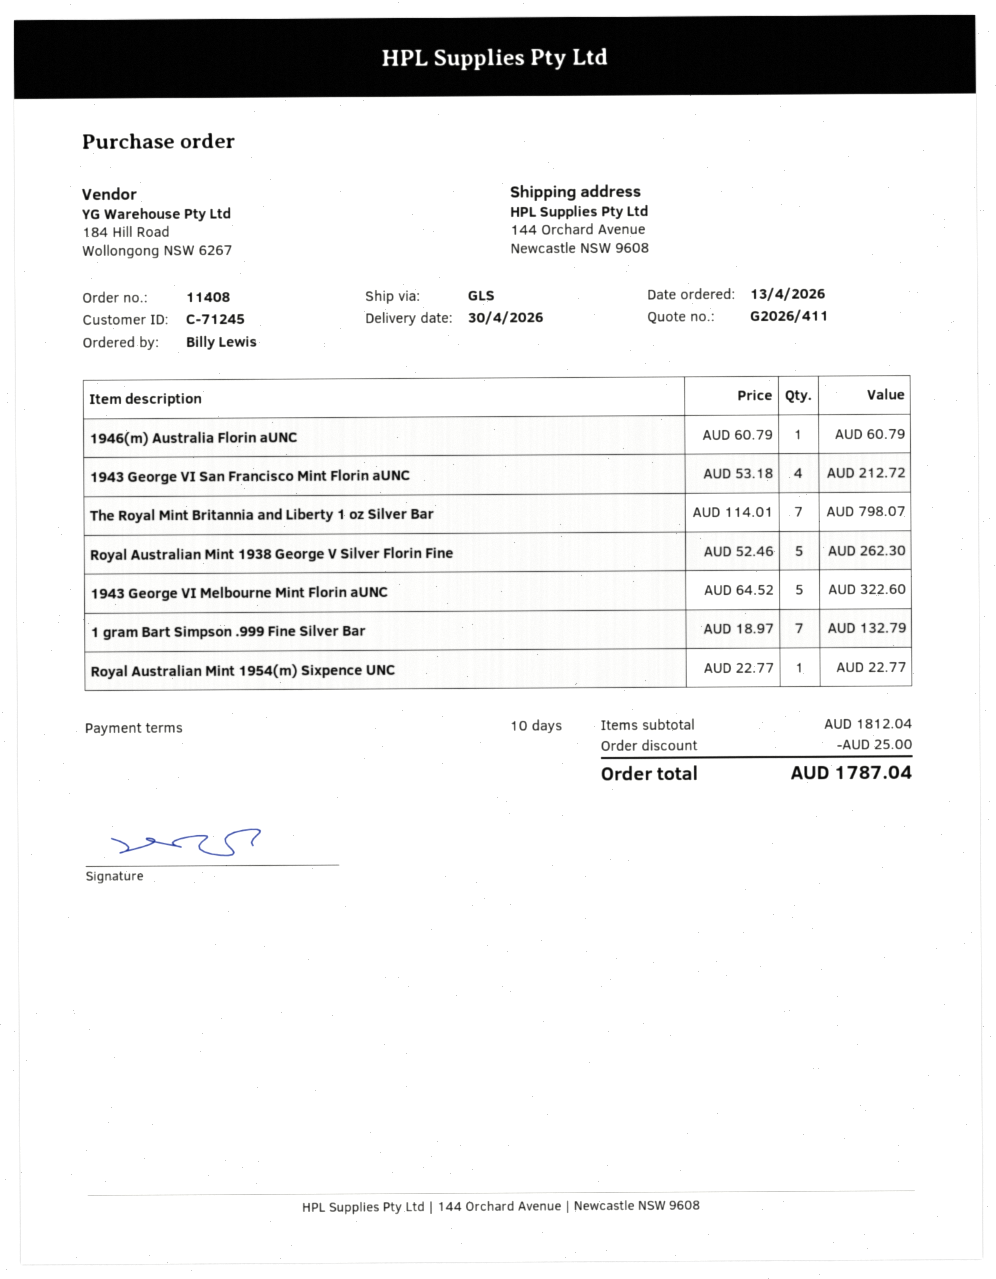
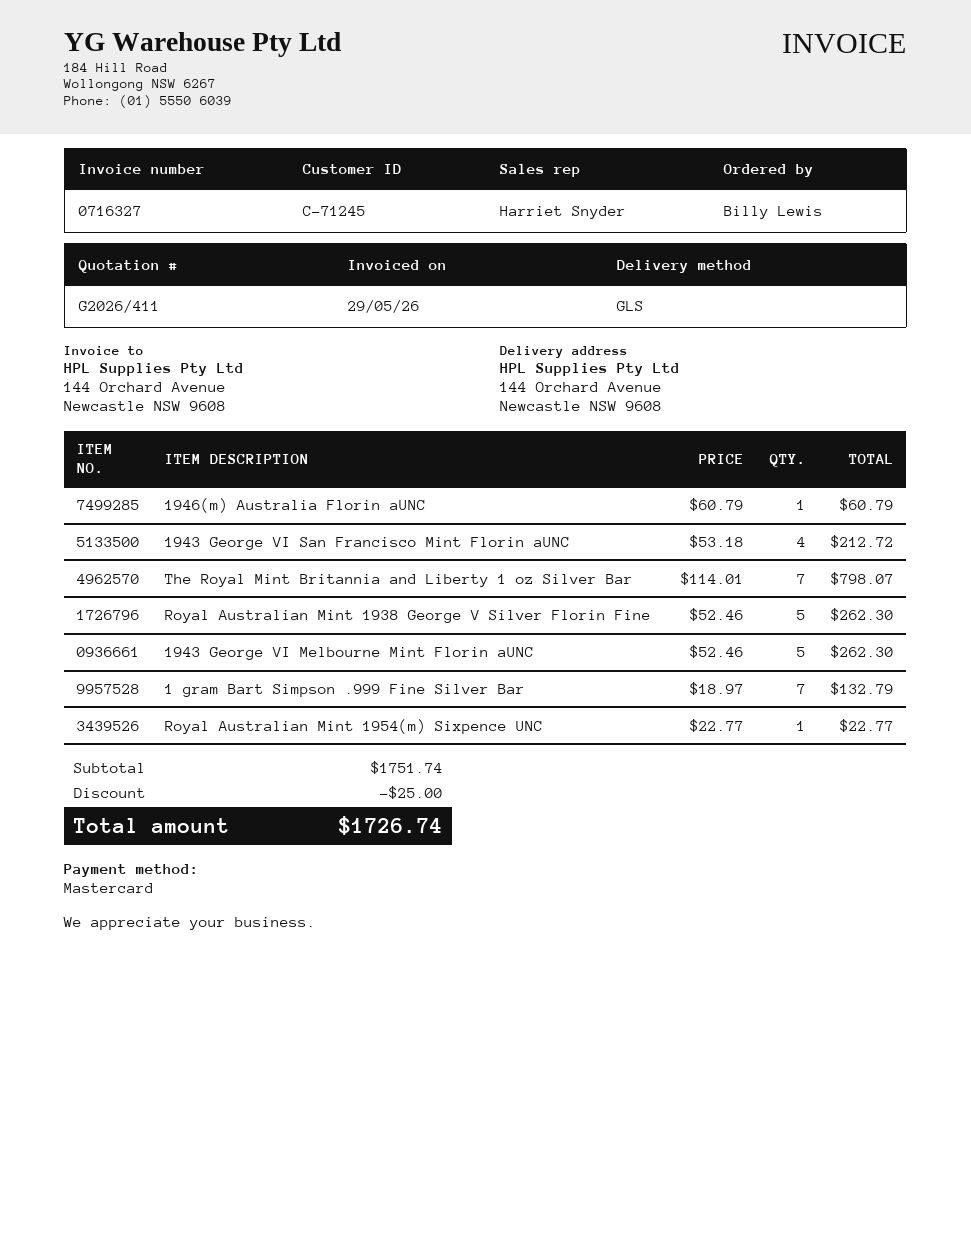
1943 George VI Melbourne Mint Florin aUNC: 5 x 64.52 = 322.60 -> 5 x 52.46 = 262.30
subtotal: 1812.04 -> 1751.74
total: 1787.04 -> 1726.74

